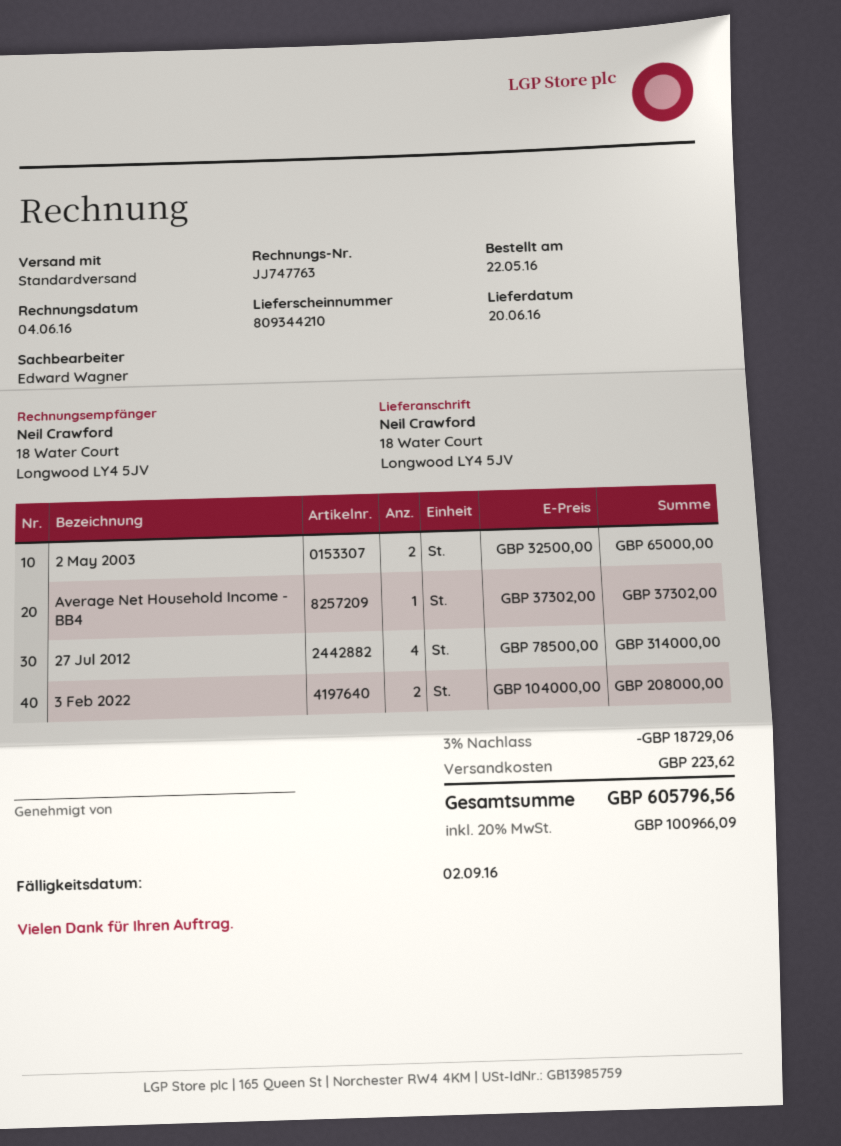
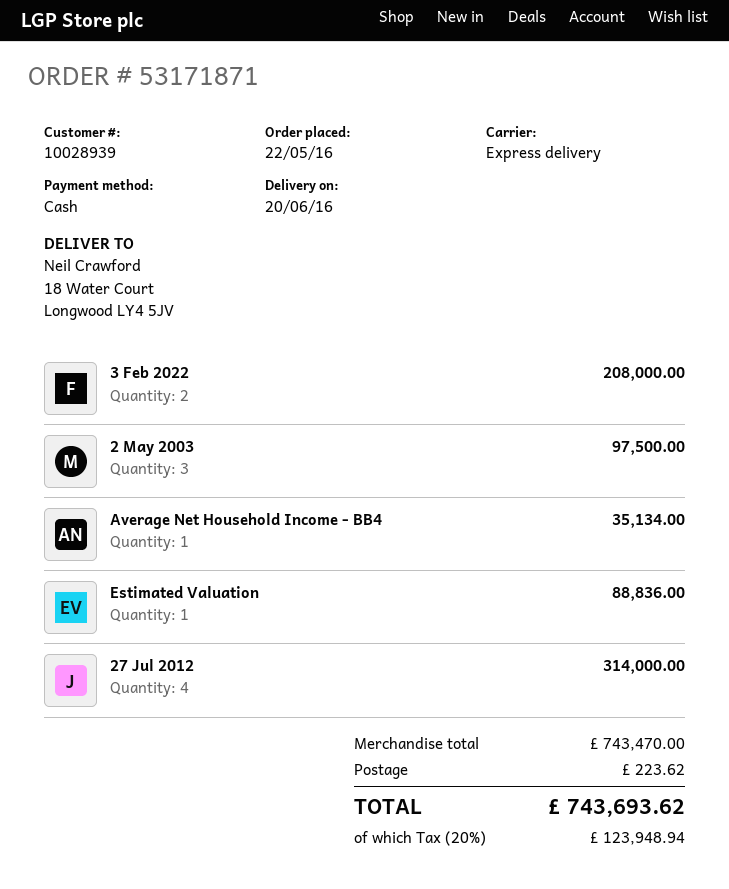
shipping method: standard -> express
2 May 2003: 2 for 65000.00 -> 3 for 97500.00
Average Net Household Income - BB4: 1 for 37302.00 -> 1 for 35134.00
Estimated Valuation: none -> 1 for 88836.00
discount: 3% = 18729.06 -> none
tax: 20% = 100966.09 -> 20% = 123948.94
total: 605796.56 -> 743693.62

